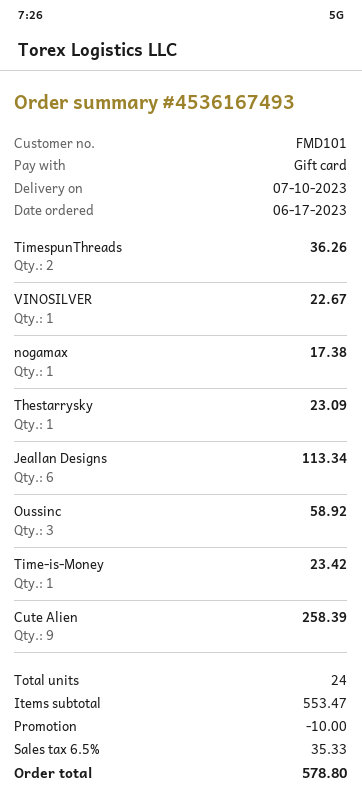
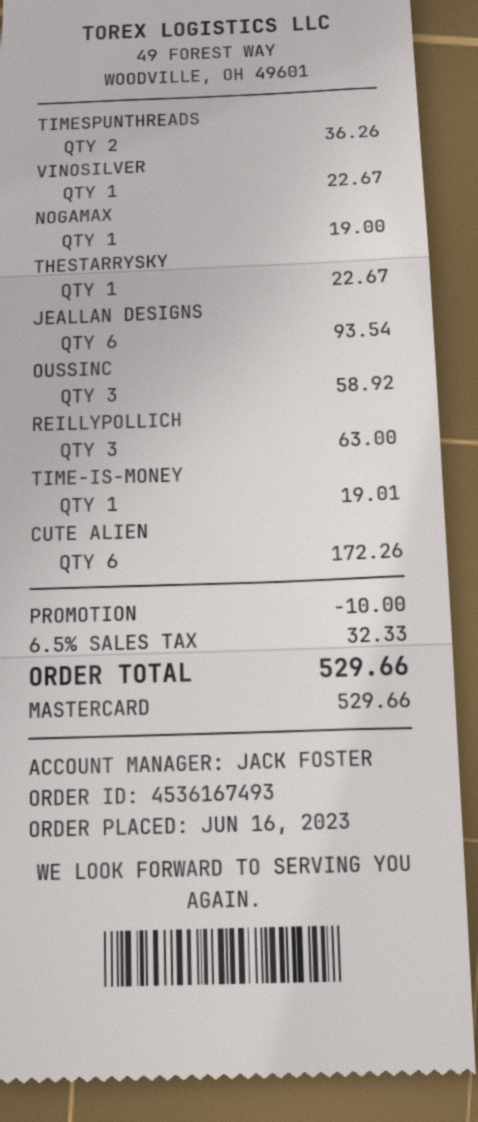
order date: 2023-06-17 -> 2023-06-16
payment method: gift card -> Mastercard
nogamax: 1 for 17.38 -> 1 for 19.00
Thestarrysky: 1 for 23.09 -> 1 for 22.67
Jeallan Designs: 6 for 113.34 -> 6 for 93.54
Time-is-Money: 1 for 23.42 -> 1 for 19.01
Cute Alien: 9 for 258.39 -> 6 for 172.26
REILLYPOLLICH: none -> 3 for 63.00
tax: 6.5% = 35.33 -> 6.5% = 32.33
total: 578.80 -> 529.66

